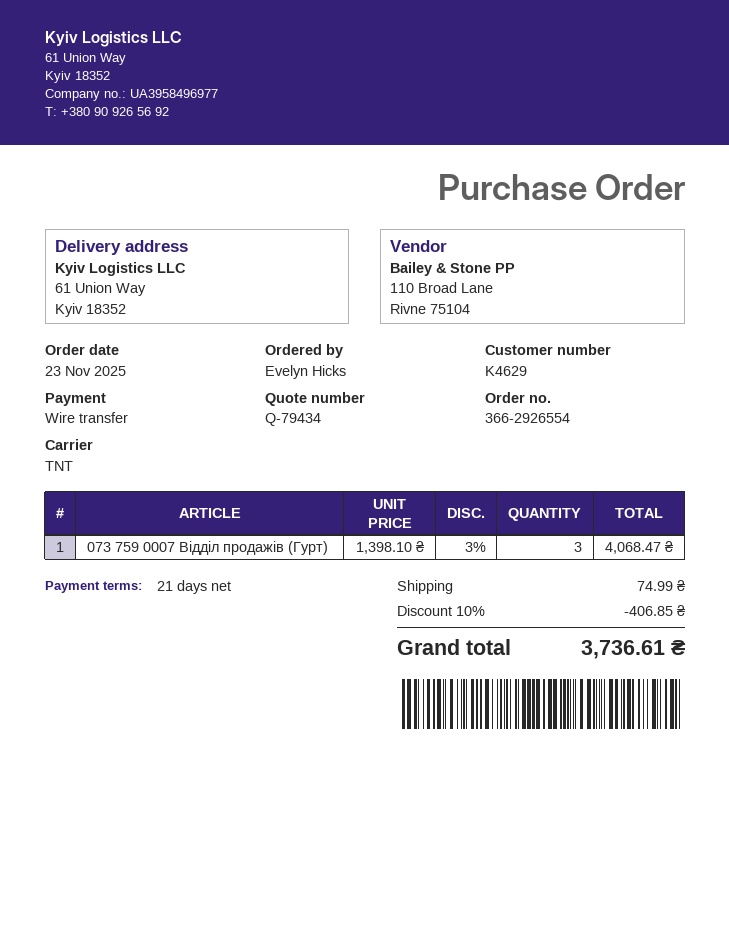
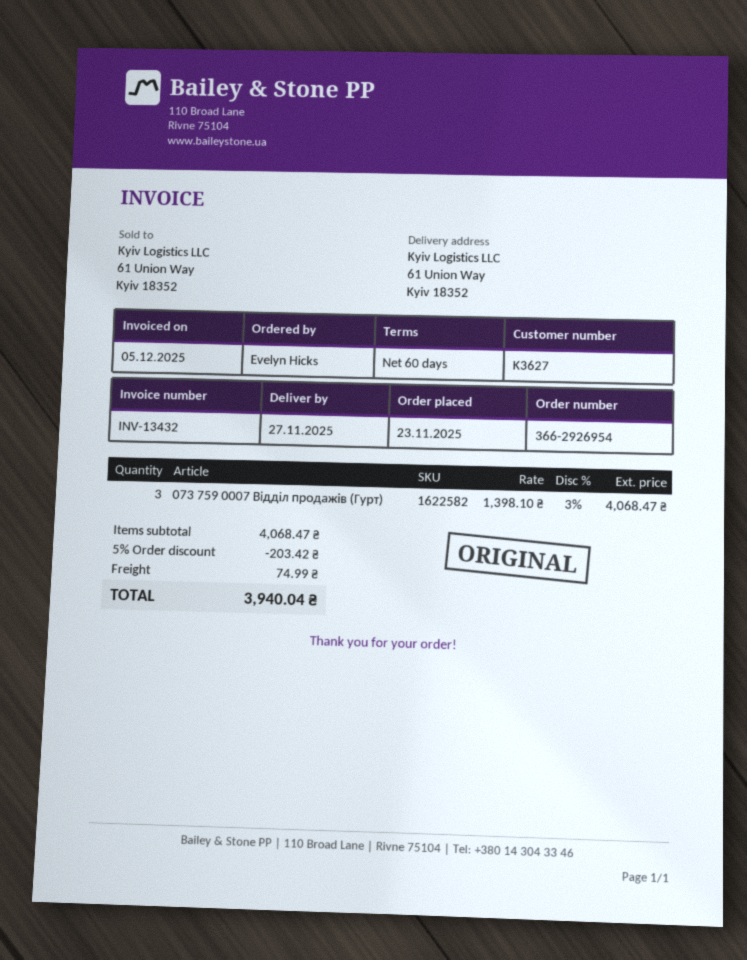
order number: 366-2926554 -> 366-2926954
payment terms: 21 days -> 60 days
customer number: K4629 -> K3627
discount: 10% = 406.85 -> 5% = 203.42
total: 3736.61 -> 3940.04

